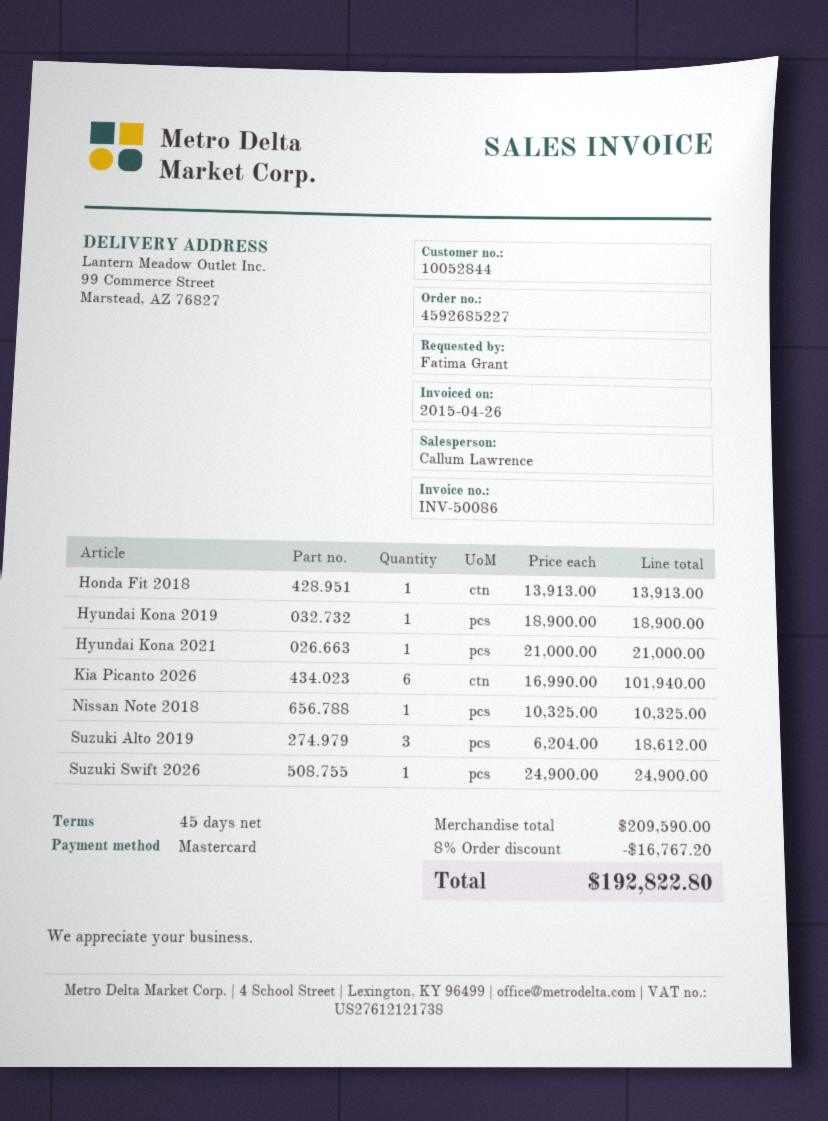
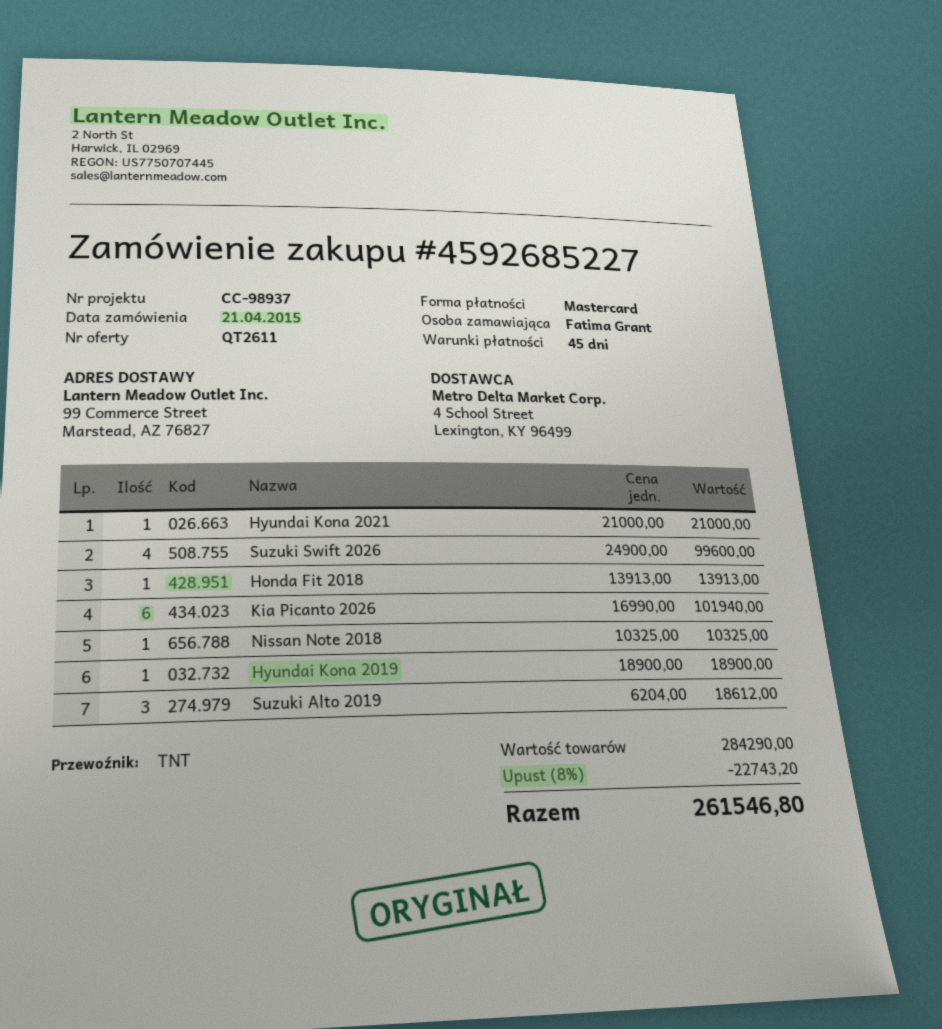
Suzuki Swift 2026: 1 x 24900.00 = 24900.00 -> 4 x 24900.00 = 99600.00
subtotal: 209590.00 -> 284290.00
discount: 8% = 16767.20 -> 8% = 22743.20
total: 192822.80 -> 261546.80

